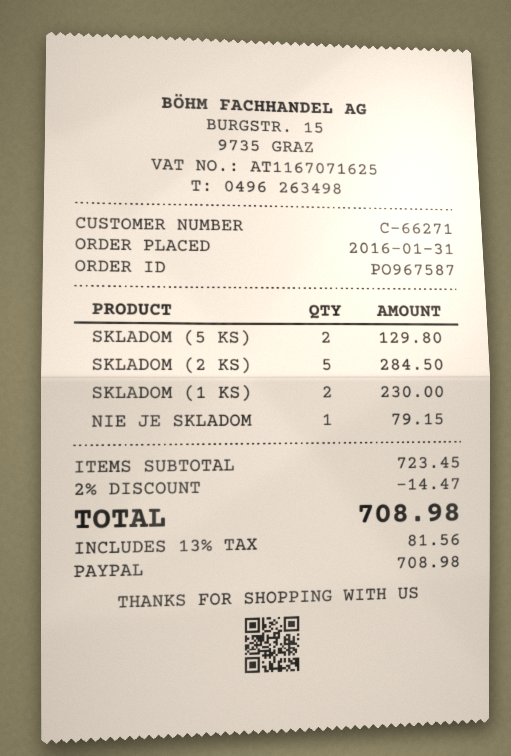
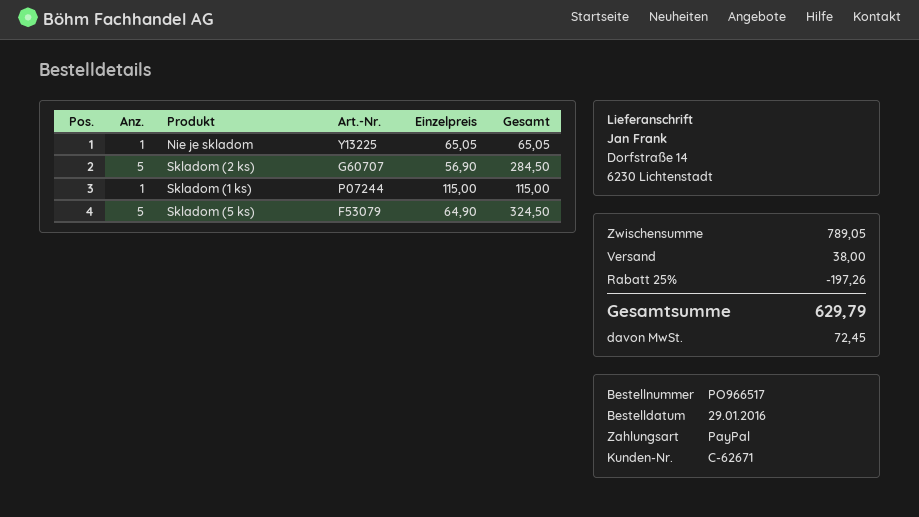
order number: PO967587 -> PO966517
order date: 2016-01-31 -> 2016-01-29
customer number: C-66271 -> C-62671
SKLADOM (5 KS): 2 for 129.80 -> 5 for 324.50
SKLADOM (1 KS): 2 for 230.00 -> 1 for 115.00
NIE JE SKLADOM: 1 for 79.15 -> 1 for 65.05
subtotal: 723.45 -> 789.05
discount: 2% = 14.47 -> 25% = 197.26
shipping: none -> 38.00
tax: 81.56 -> 72.45
total: 708.98 -> 629.79

